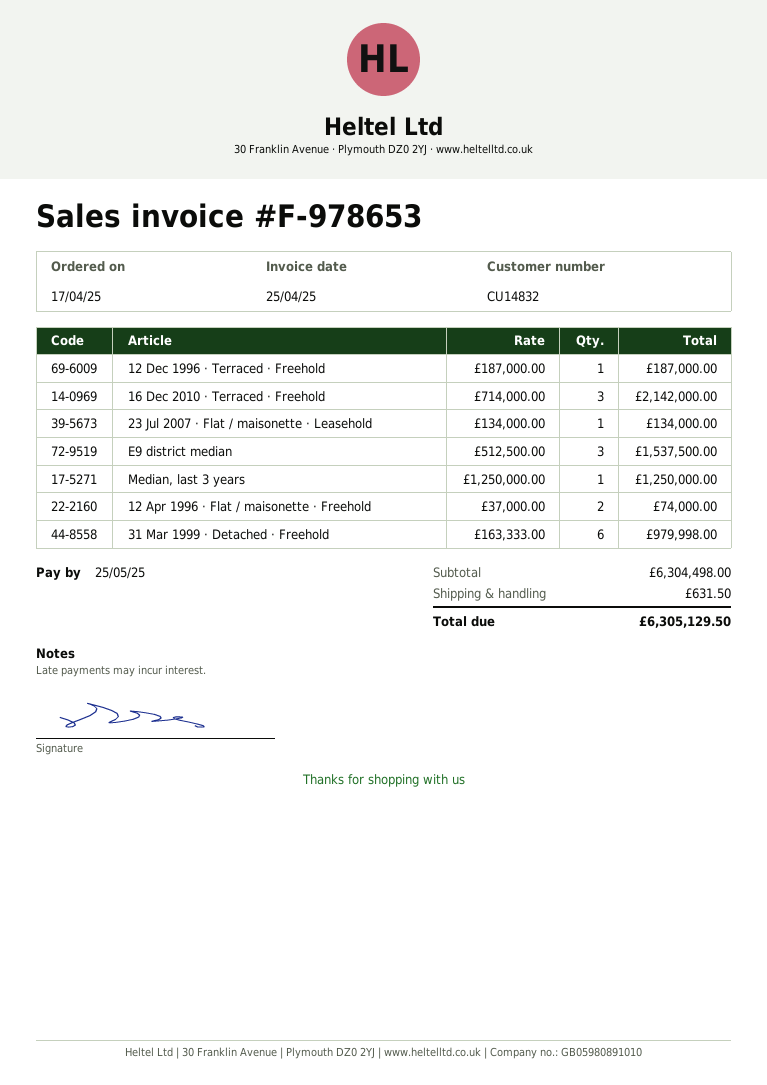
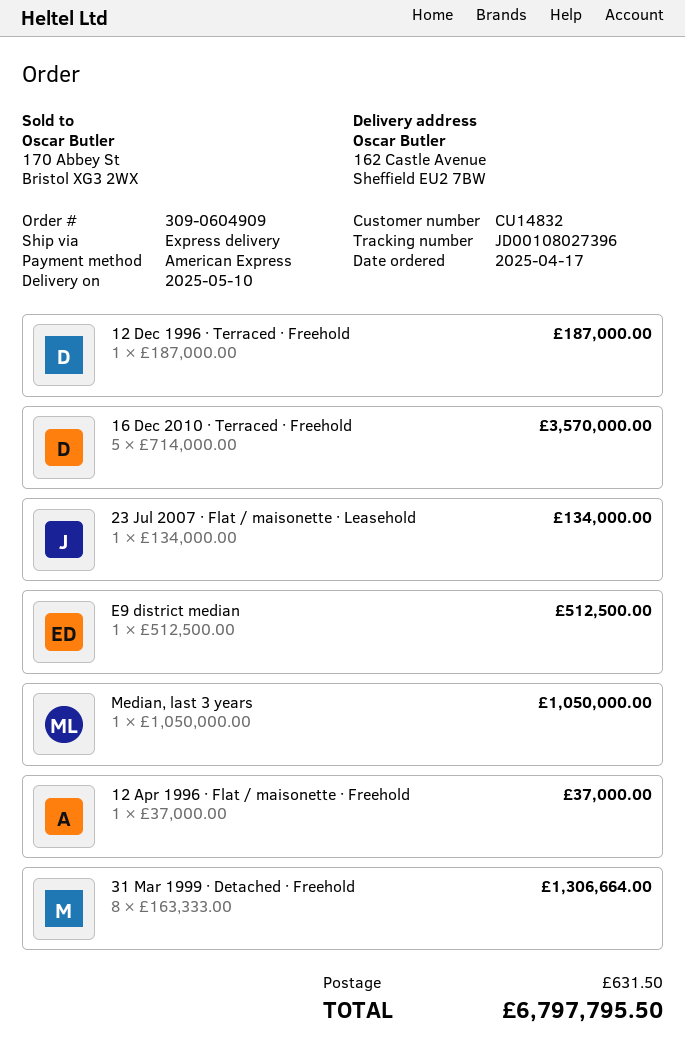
16 Dec 2010 · Terraced · Freehold: 3 x 714000.00 = 2142000.00 -> 5 x 714000.00 = 3570000.00
E9 district median: 3 x 512500.00 = 1537500.00 -> 1 x 512500.00 = 512500.00
Median, last 3 years: 1 x 1250000.00 = 1250000.00 -> 1 x 1050000.00 = 1050000.00
12 Apr 1996 · Flat / maisonette · Freehold: 2 x 37000.00 = 74000.00 -> 1 x 37000.00 = 37000.00
31 Mar 1999 · Detached · Freehold: 6 x 163333.00 = 979998.00 -> 8 x 163333.00 = 1306664.00
total: 6305129.50 -> 6797795.50

